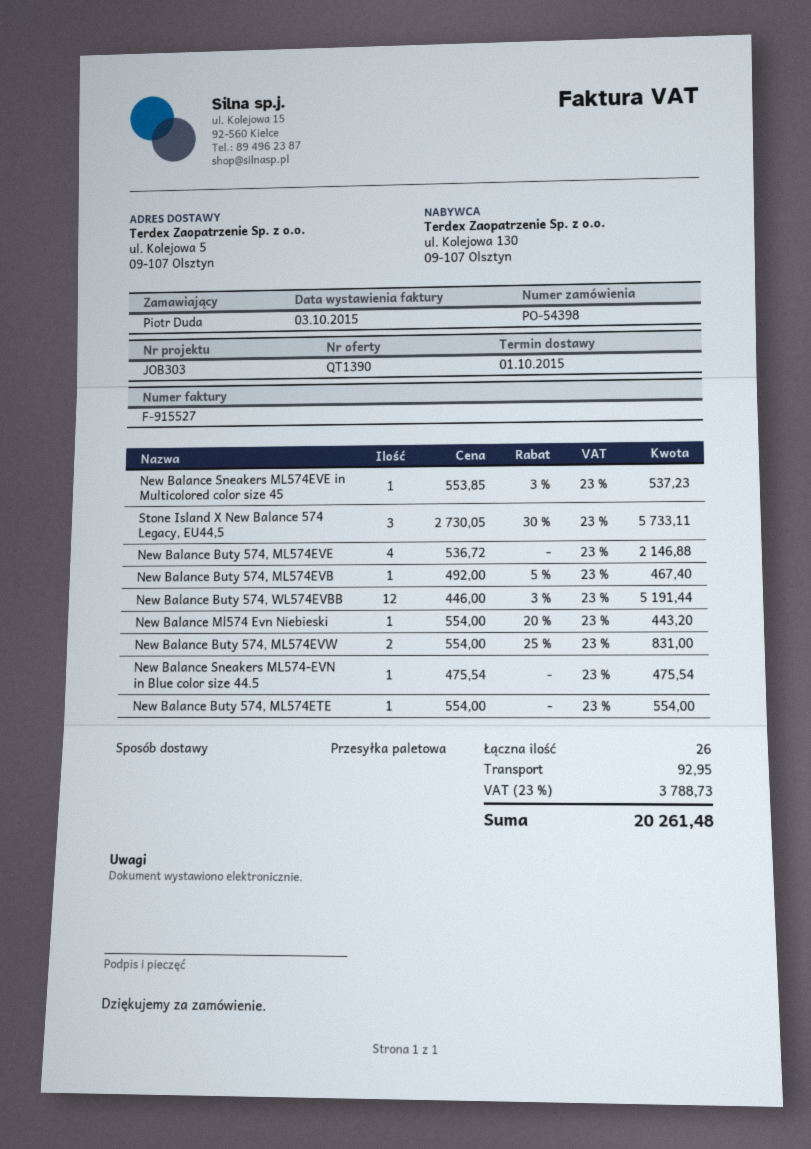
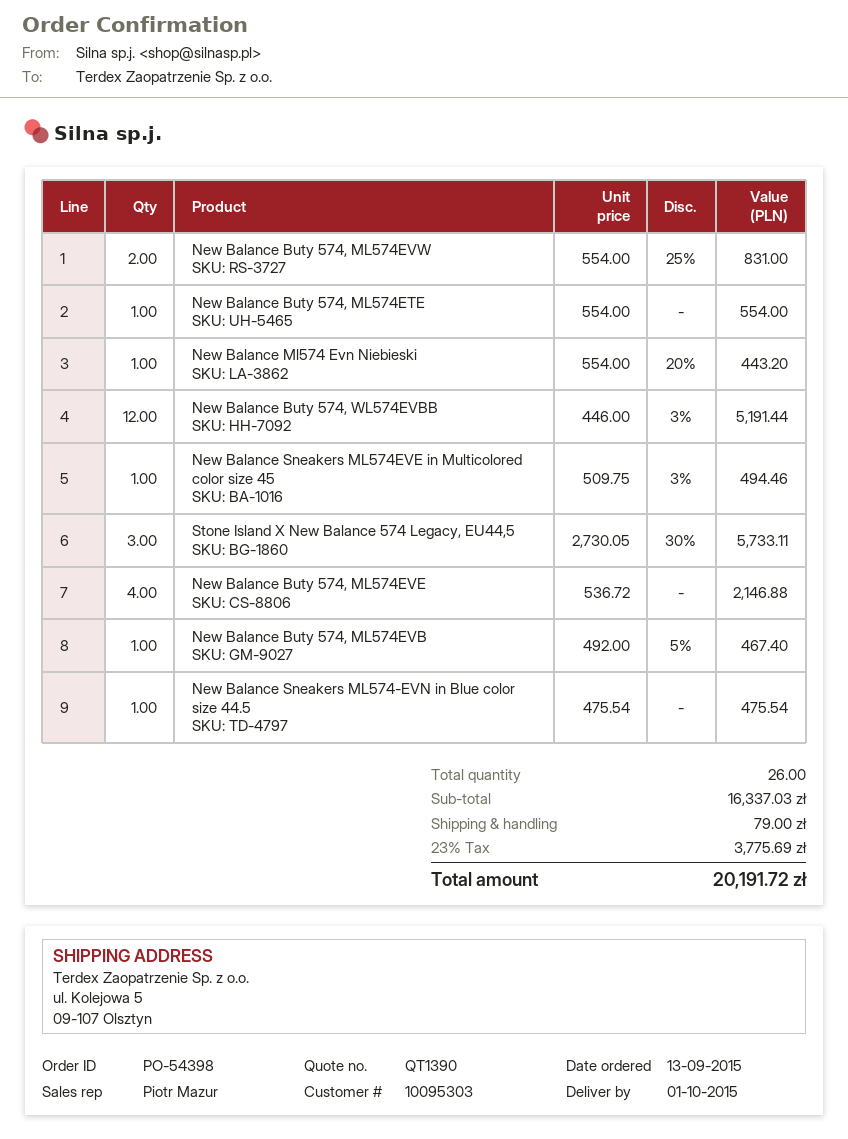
New Balance Sneakers ML574EVE in Multicolored color size 45: 1 x 553.85 - 3% = 537.23 -> 1 x 509.75 - 3% = 494.46
shipping: 92.95 -> 79.00
tax: 23% = 3788.73 -> 23% = 3775.69
total: 20261.48 -> 20191.72

